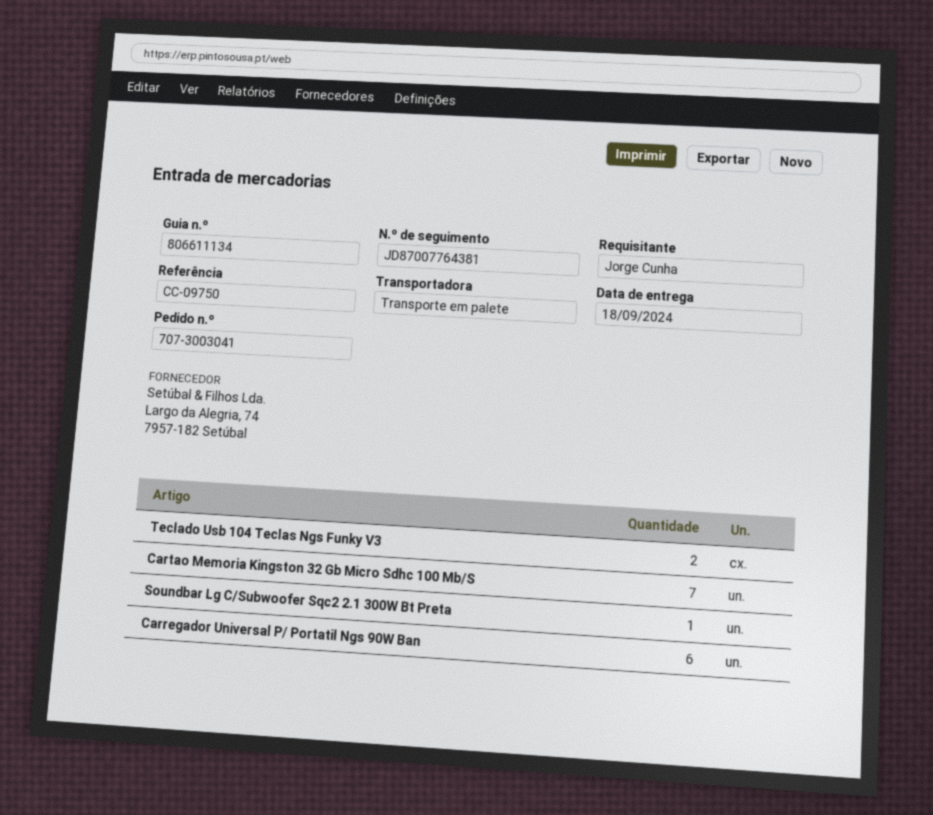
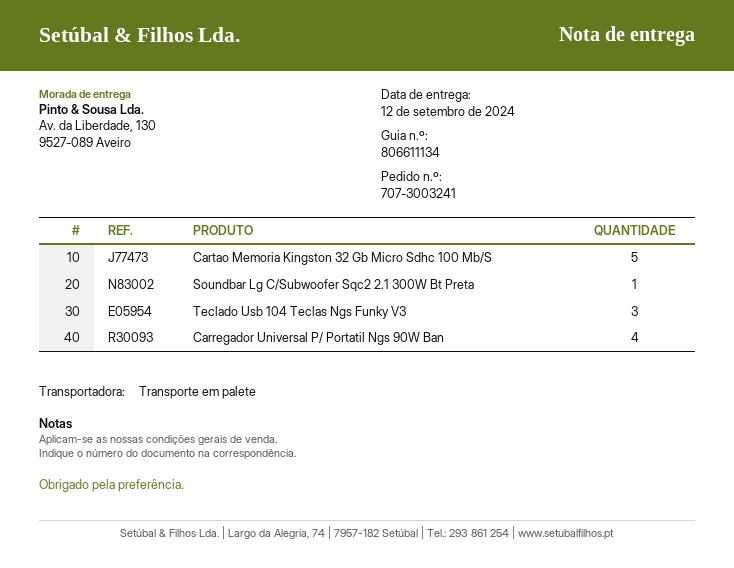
order number: 707-3003041 -> 707-3003241
delivery date: 2024-09-18 -> 2024-09-12
Teclado Usb 104 Teclas Ngs Funky V3: 2 -> 3
Cartao Memoria Kingston 32 Gb Micro Sdhc 100 Mb/S: 7 -> 5
Carregador Universal P/ Portatil Ngs 90W Ban: 6 -> 4

